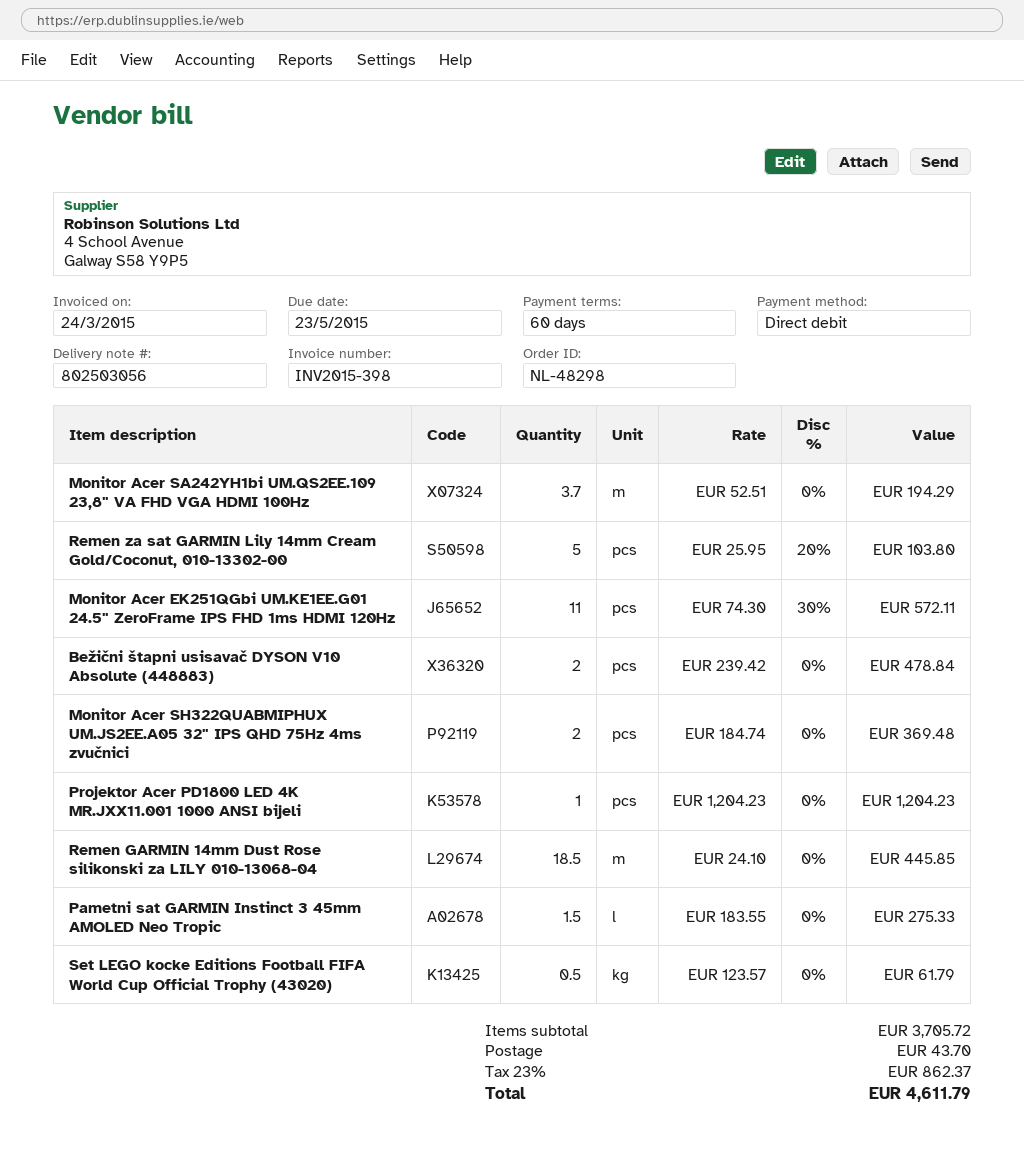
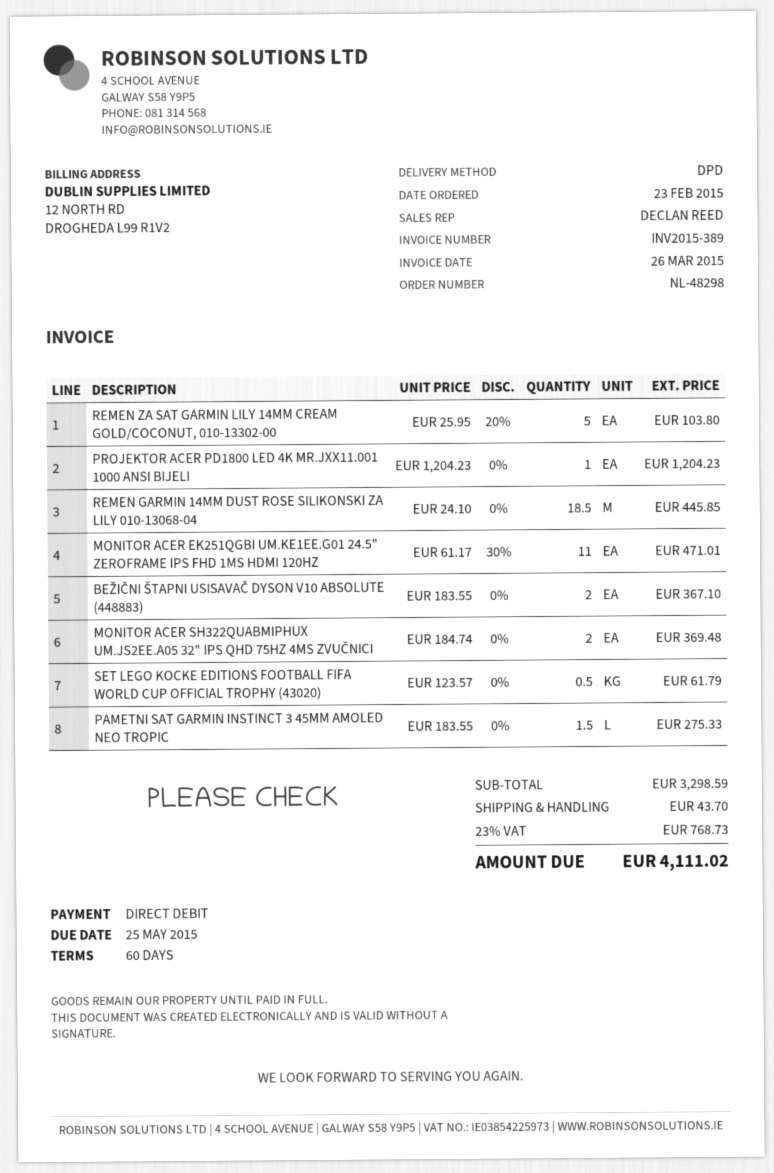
invoice number: INV2015-398 -> INV2015-389
invoice date: 2015-03-24 -> 2015-03-26
due date: 2015-05-23 -> 2015-05-25
Monitor Acer SA242YH1bi UM.QS2EE.109 23,8" VA FHD VGA HDMI 100Hz: 3.7 x 52.51 = 194.29 -> none
Monitor Acer EK251QGbi UM.KE1EE.G01 24.5" ZeroFrame IPS FHD 1ms HDMI 120Hz: 11 x 74.30 - 30% = 572.11 -> 11 x 61.17 - 30% = 471.01
Bežični štapni usisavač DYSON V10 Absolute (448883): 2 x 239.42 = 478.84 -> 2 x 183.55 = 367.10
subtotal: 3705.72 -> 3298.59
tax: 23% = 862.37 -> 23% = 768.73
total: 4611.79 -> 4111.02

